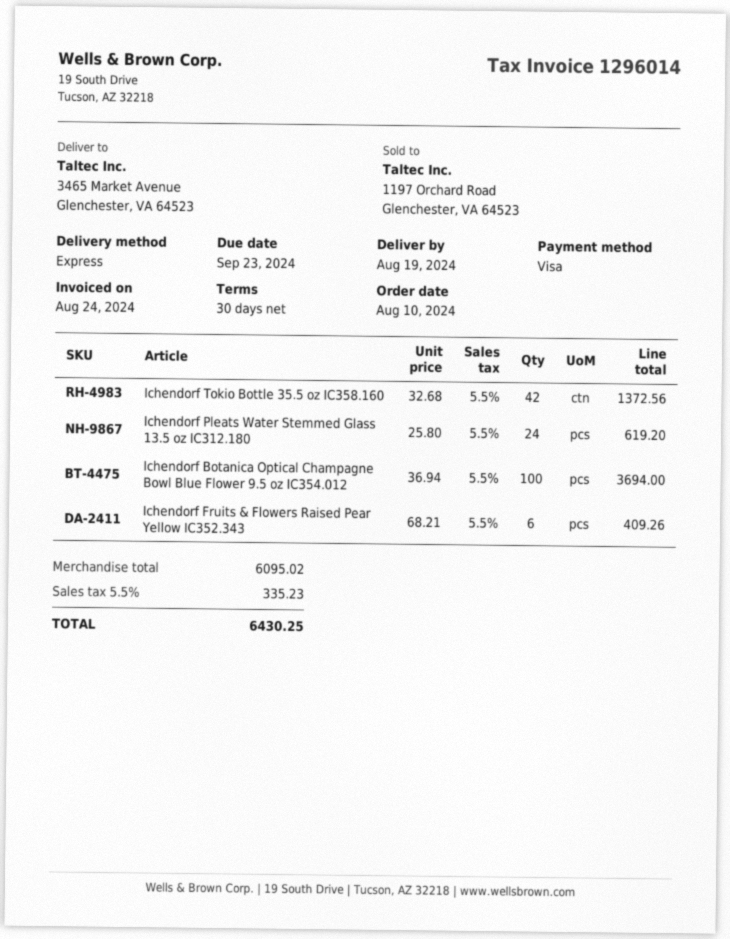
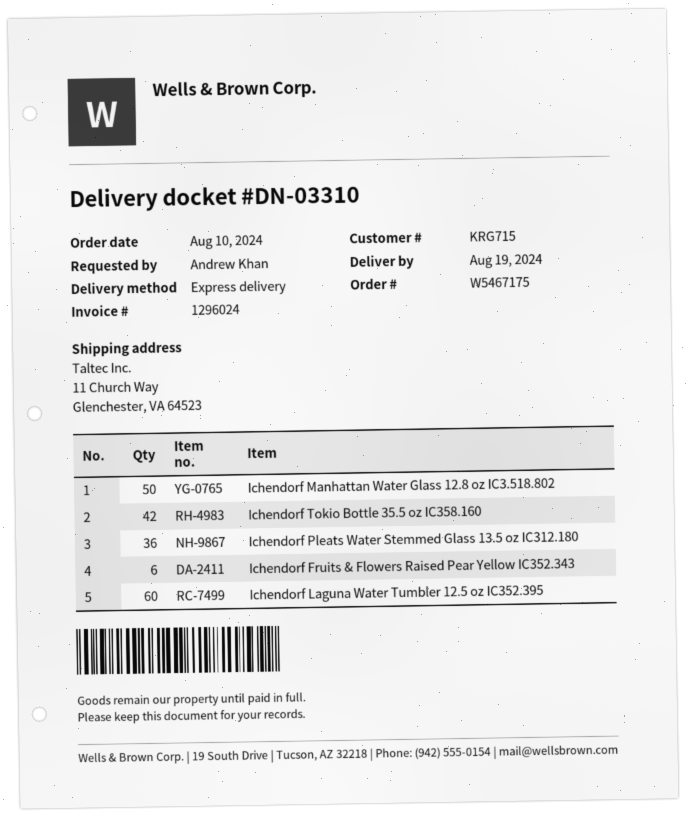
invoice number: 1296014 -> 1296024
ship to: 3465 Market Avenue, Glenchester, VA 64523 -> 11 Church Way, Glenchester, VA 64523
Ichendorf Pleats Water Stemmed Glass 13.5 oz IC312.180: 24 -> 36
Ichendorf Botanica Optical Champagne Bowl Blue Flower 9.5 oz IC354.012: 100 -> none
Ichendorf Manhattan Water Glass 12.8 oz IC3.518.802: none -> 50
Ichendorf Laguna Water Tumbler 12.5 oz IC352.395: none -> 60

